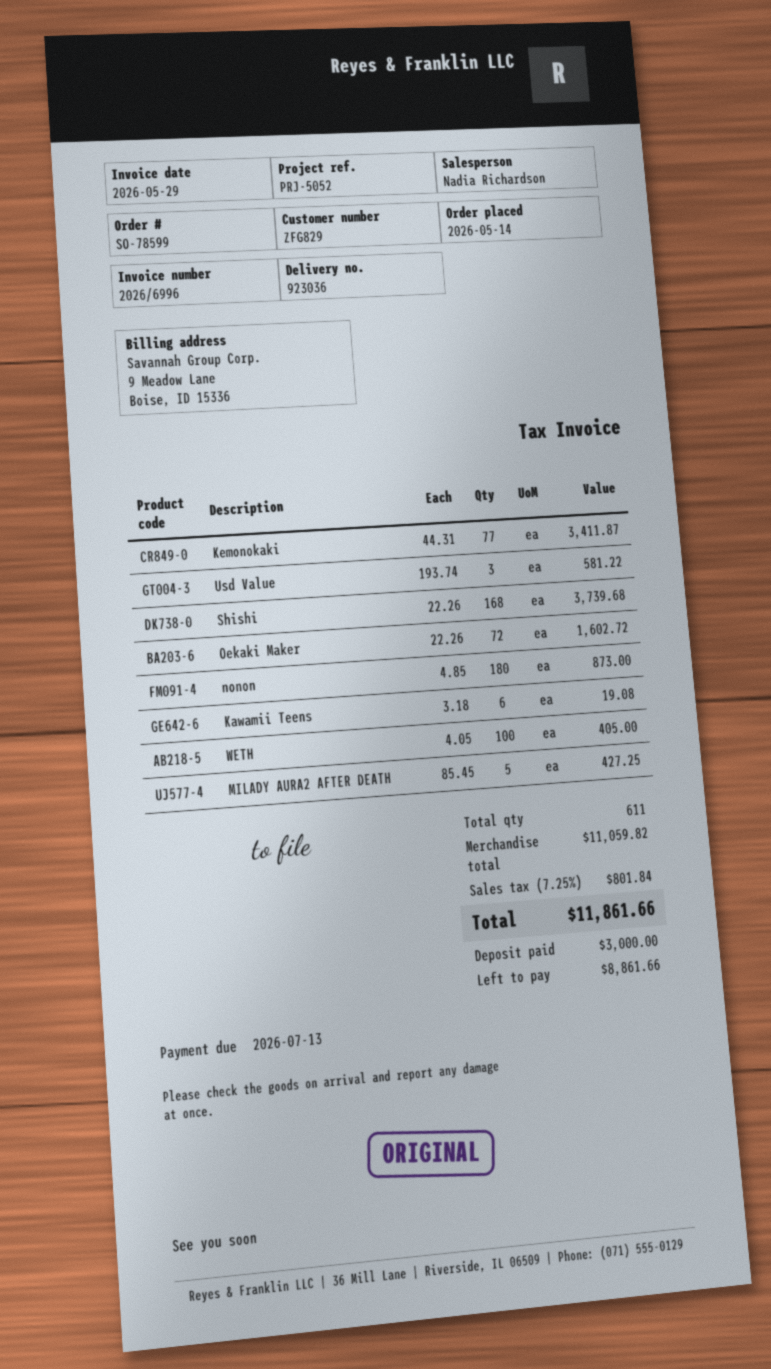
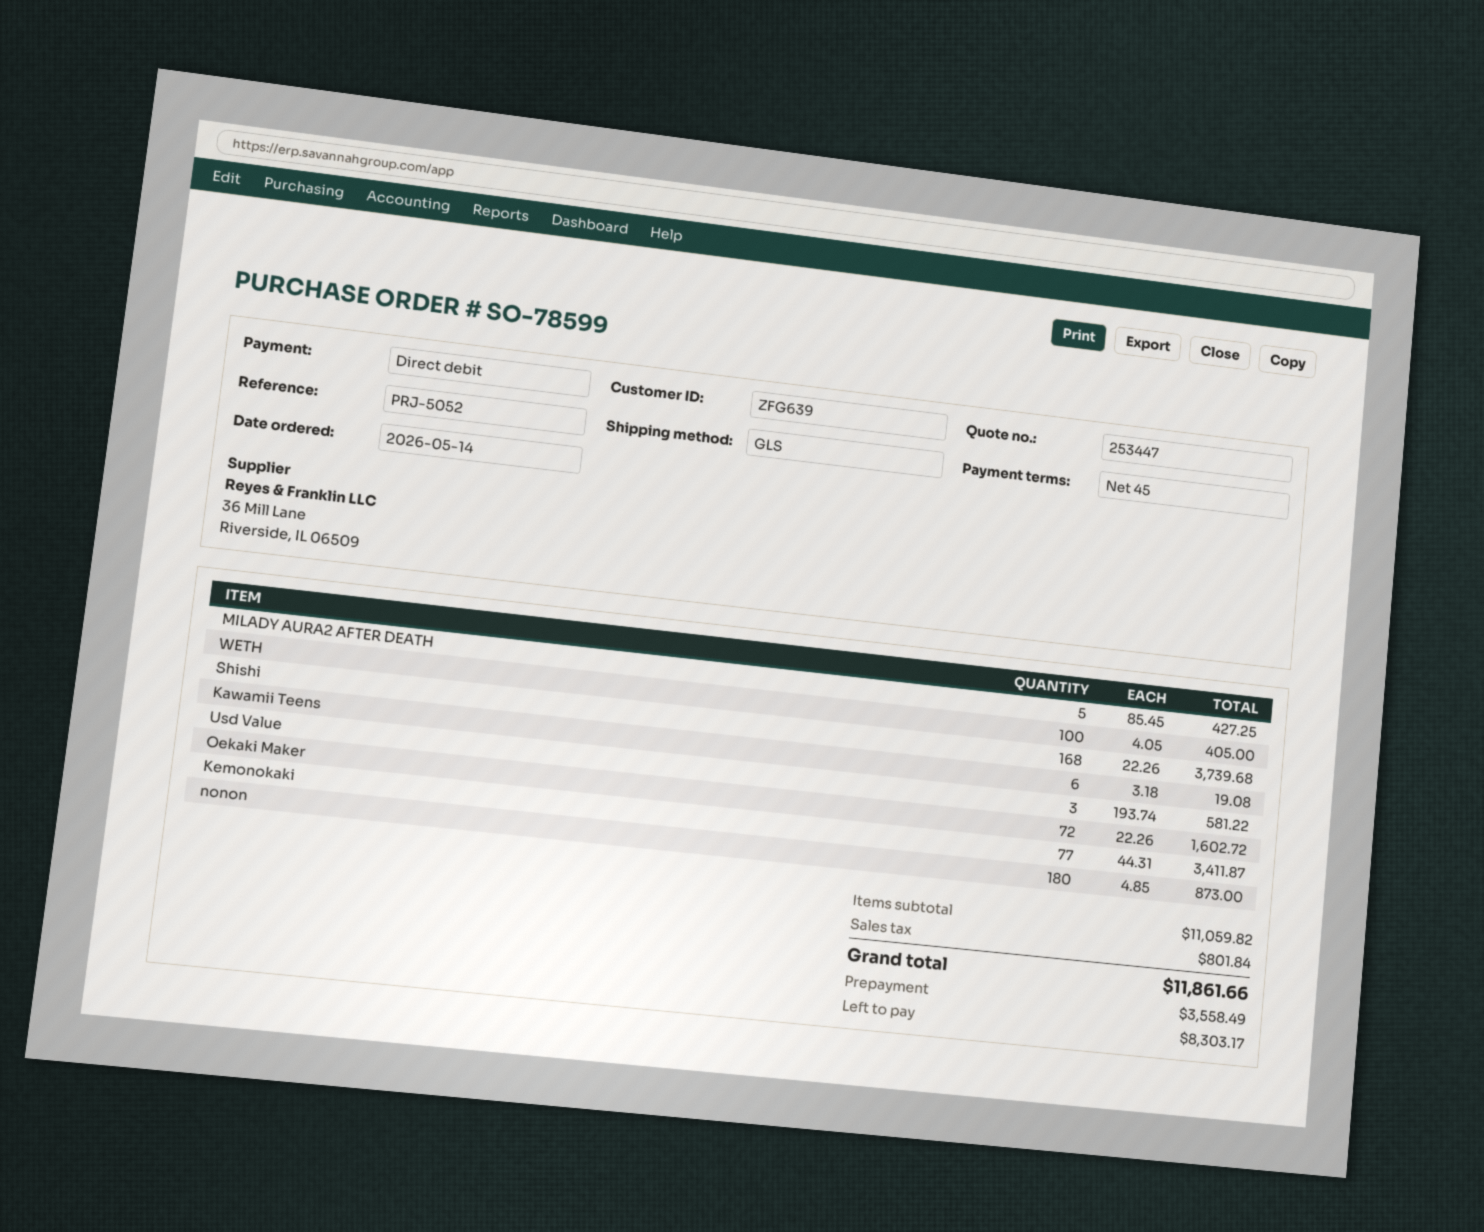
customer number: ZFG829 -> ZFG639
deposit: 3000.00 -> 3558.49
balance: 8861.66 -> 8303.17

